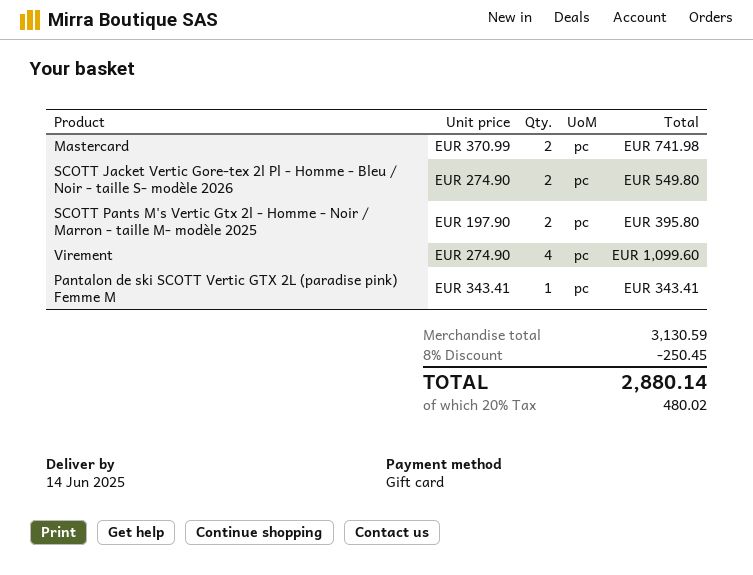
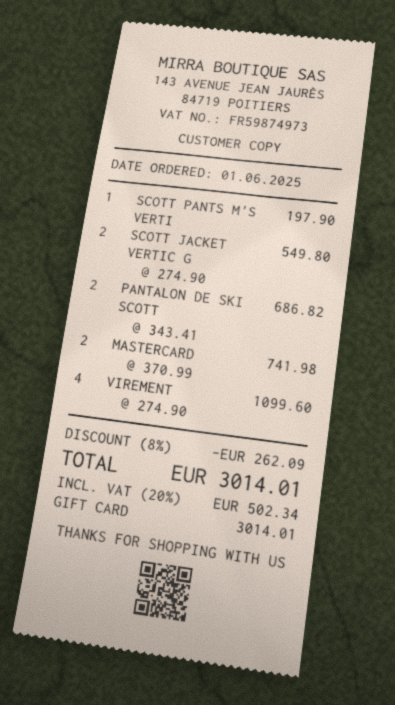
SCOTT Pants M's Vertic Gtx 2l - Homme - Noir / Marron - taille M- modèle 2025: 2 x 197.90 = 395.80 -> 1 x 197.90 = 197.90
Pantalon de ski SCOTT Vertic GTX 2L (paradise pink) Femme M: 1 x 343.41 = 343.41 -> 2 x 343.41 = 686.82
discount: 8% = 250.45 -> 8% = 262.09
tax: 20% = 480.02 -> 20% = 502.34
total: 2880.14 -> 3014.01

